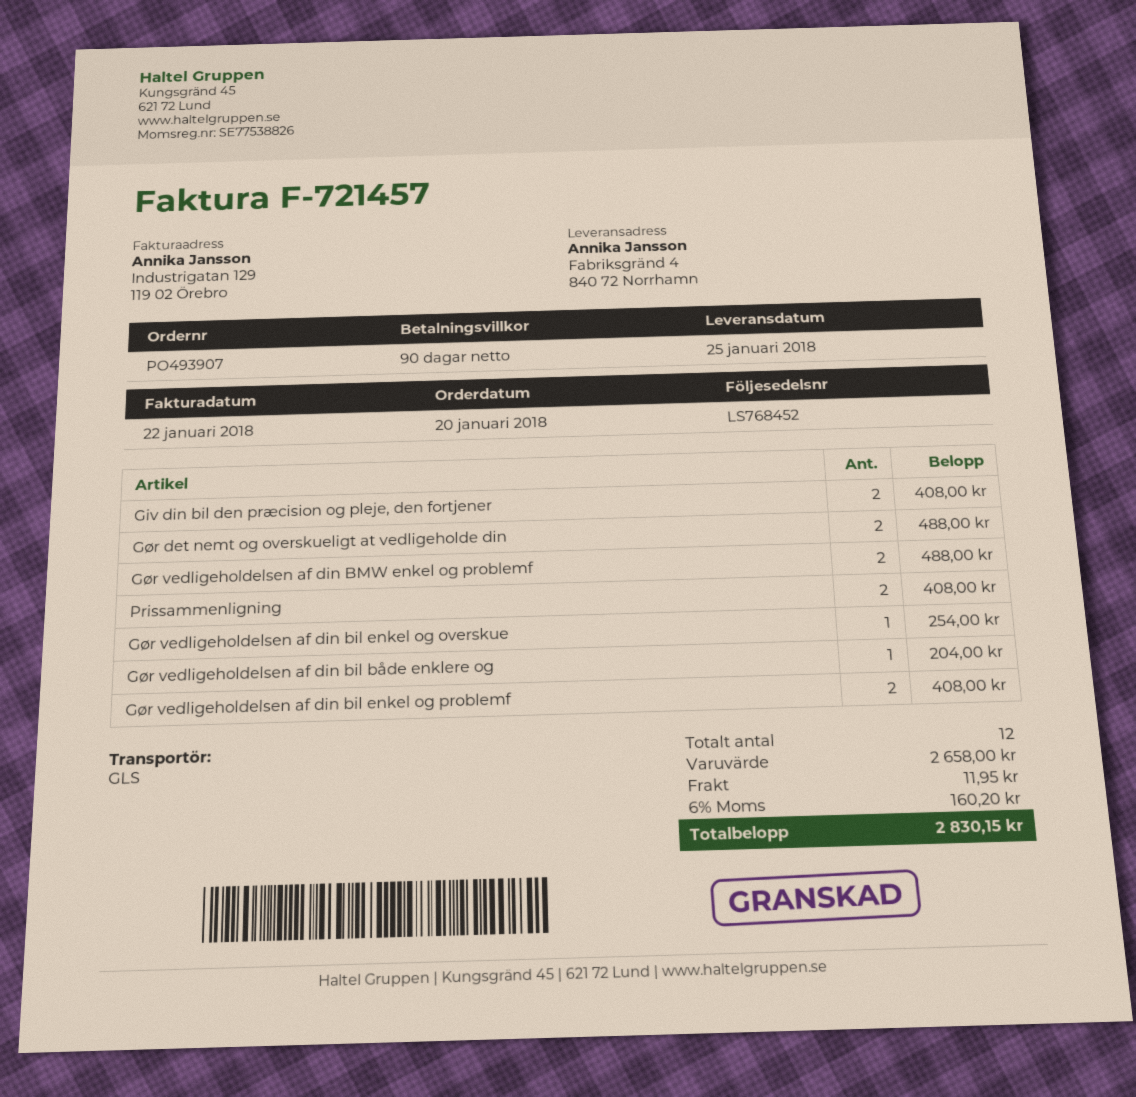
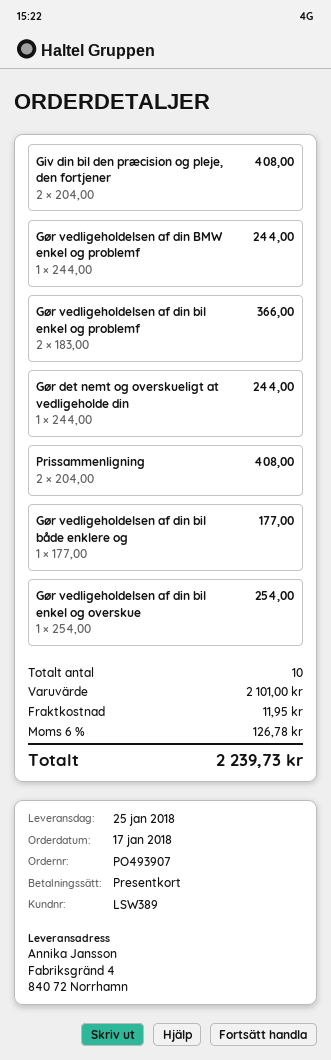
order date: 2018-01-20 -> 2018-01-17
Gør det nemt og overskueligt at vedligeholde din: 2 for 488.00 -> 1 for 244.00
Gør vedligeholdelsen af din BMW enkel og problemf: 2 for 488.00 -> 1 for 244.00
Gør vedligeholdelsen af din bil både enklere og: 1 for 204.00 -> 1 for 177.00
Gør vedligeholdelsen af din bil enkel og problemf: 2 for 408.00 -> 2 for 366.00
total quantity: 12 -> 10
subtotal: 2658.00 -> 2101.00
tax: 6% = 160.20 -> 6% = 126.78
total: 2830.15 -> 2239.73

